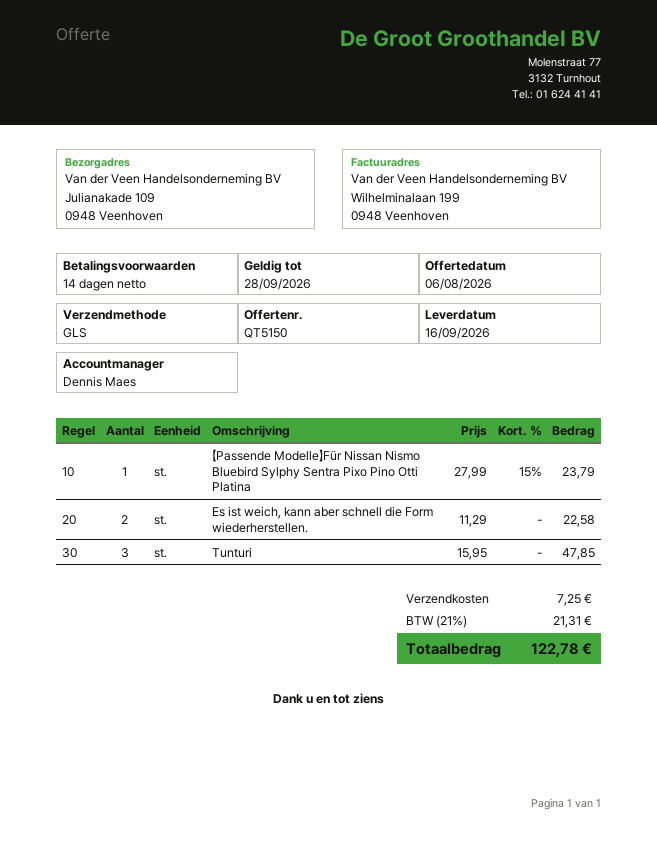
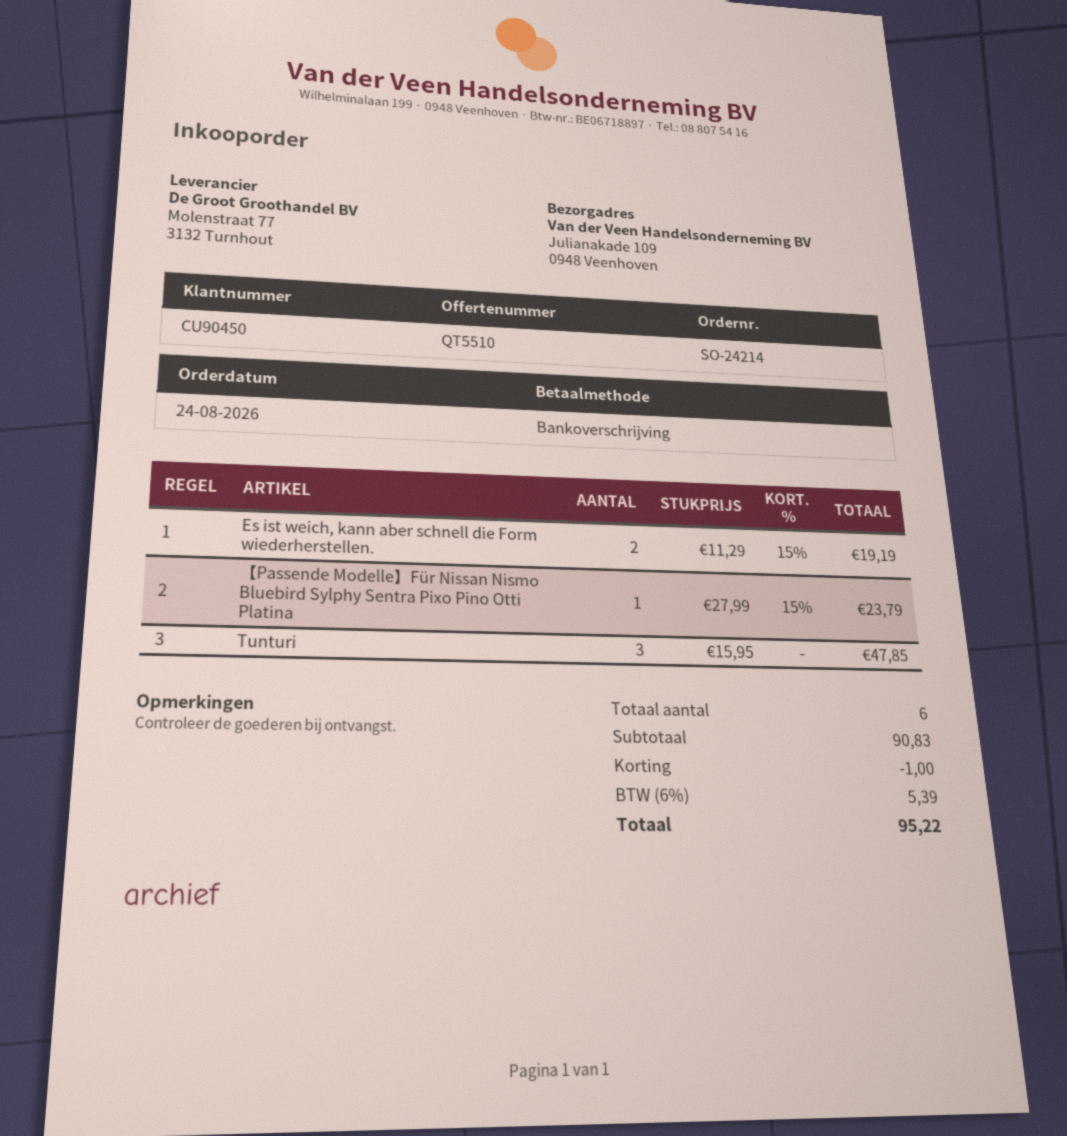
quote number: QT5150 -> QT5510
Es ist weich, kann aber schnell die Form wiederherstellen.: 2 x 11.29 = 22.58 -> 2 x 11.29 - 15% = 19.19
discount: none -> 1.00
shipping: 7.25 -> none
tax: 21% = 21.31 -> 6% = 5.39
total: 122.78 -> 95.22

